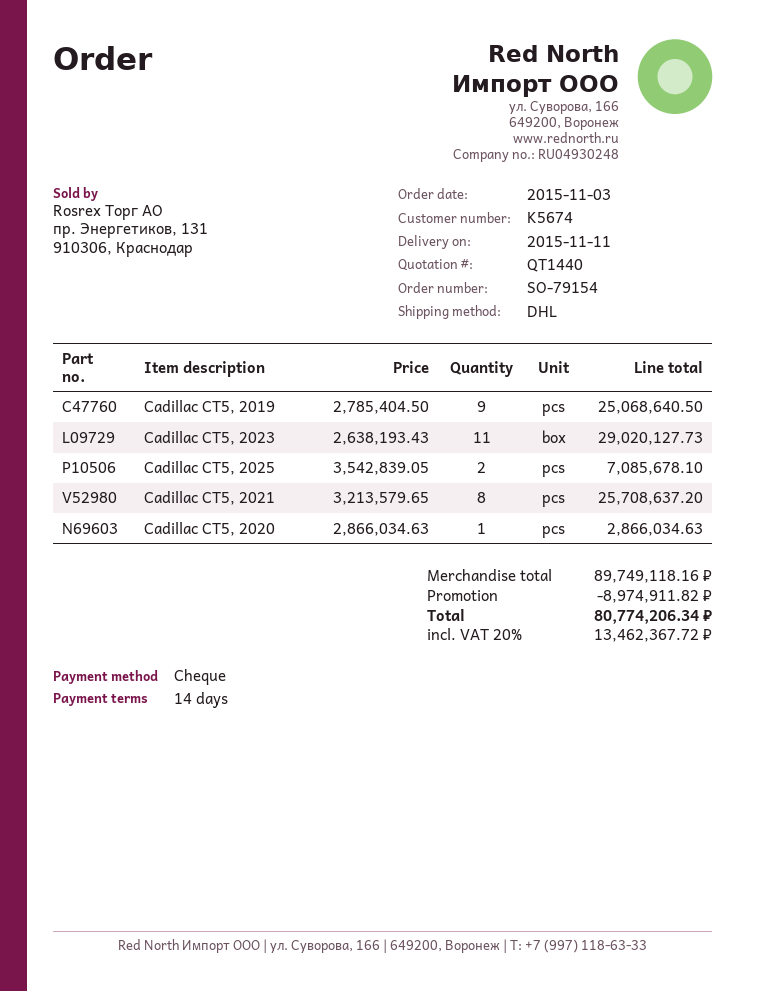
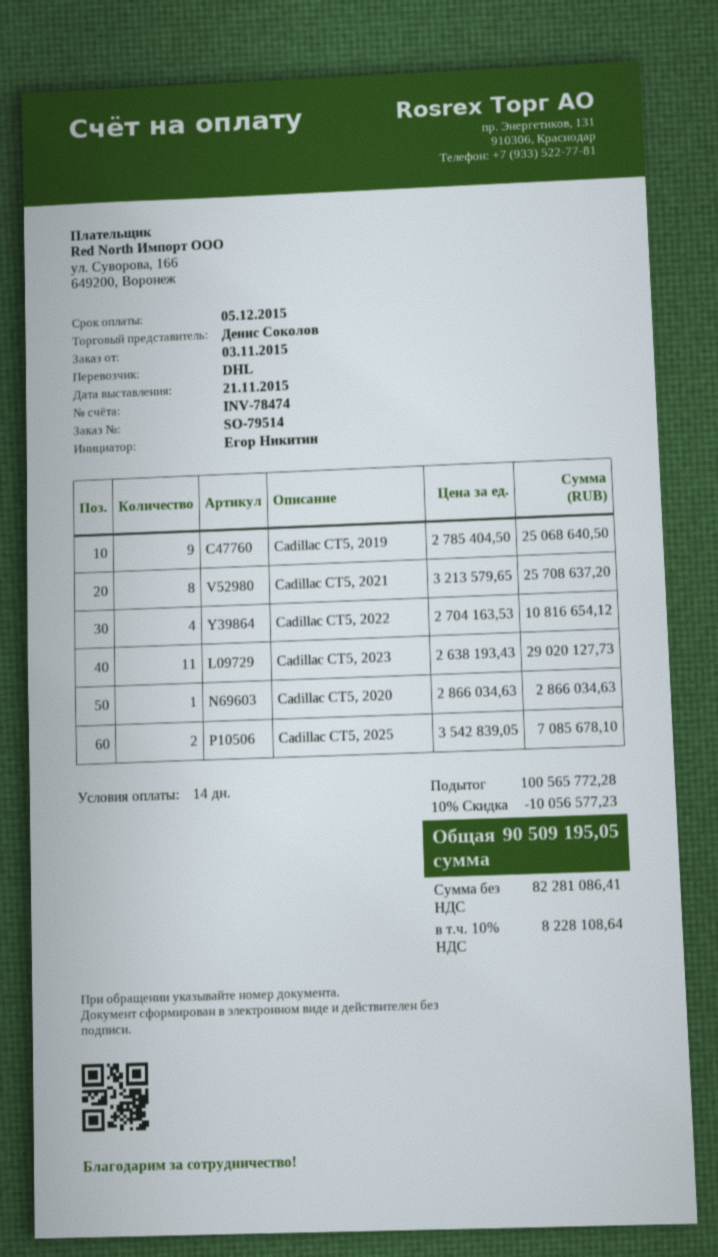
order number: SO-79154 -> SO-79514
Cadillac CT5, 2022: none -> 4 x 2704163.53 = 10816654.12
subtotal: 89749118.16 -> 100565772.28
discount: 8974911.82 -> 10056577.23
tax: 20% = 13462367.72 -> 10% = 8228108.64
total: 80774206.34 -> 90509195.05

